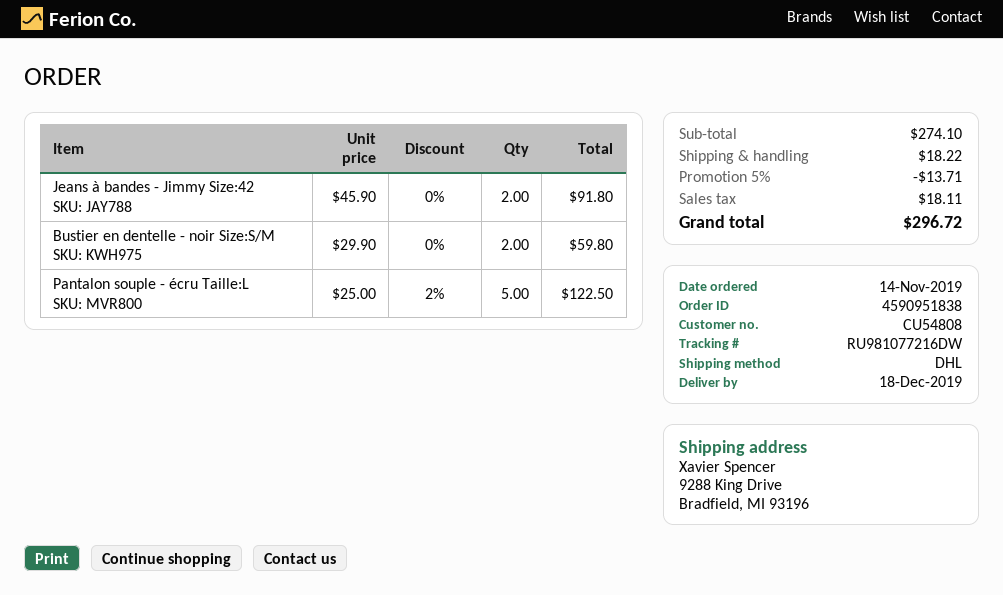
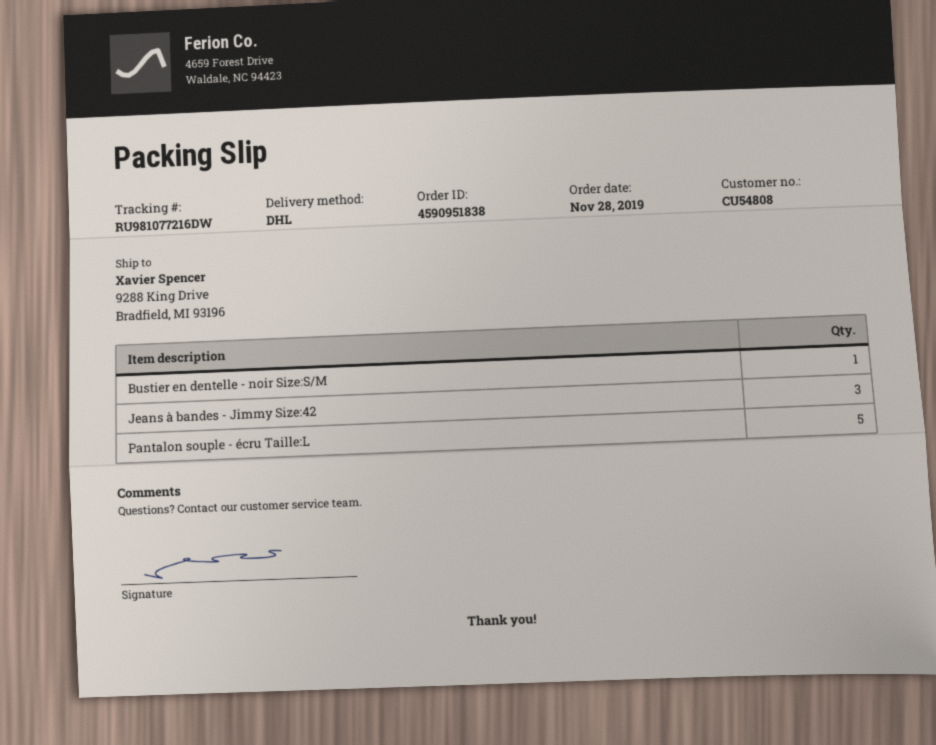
order date: 2019-11-14 -> 2019-11-28
Jeans à bandes - Jimmy Size:42: 2 -> 3
Bustier en dentelle - noir Size:S/M: 2 -> 1

